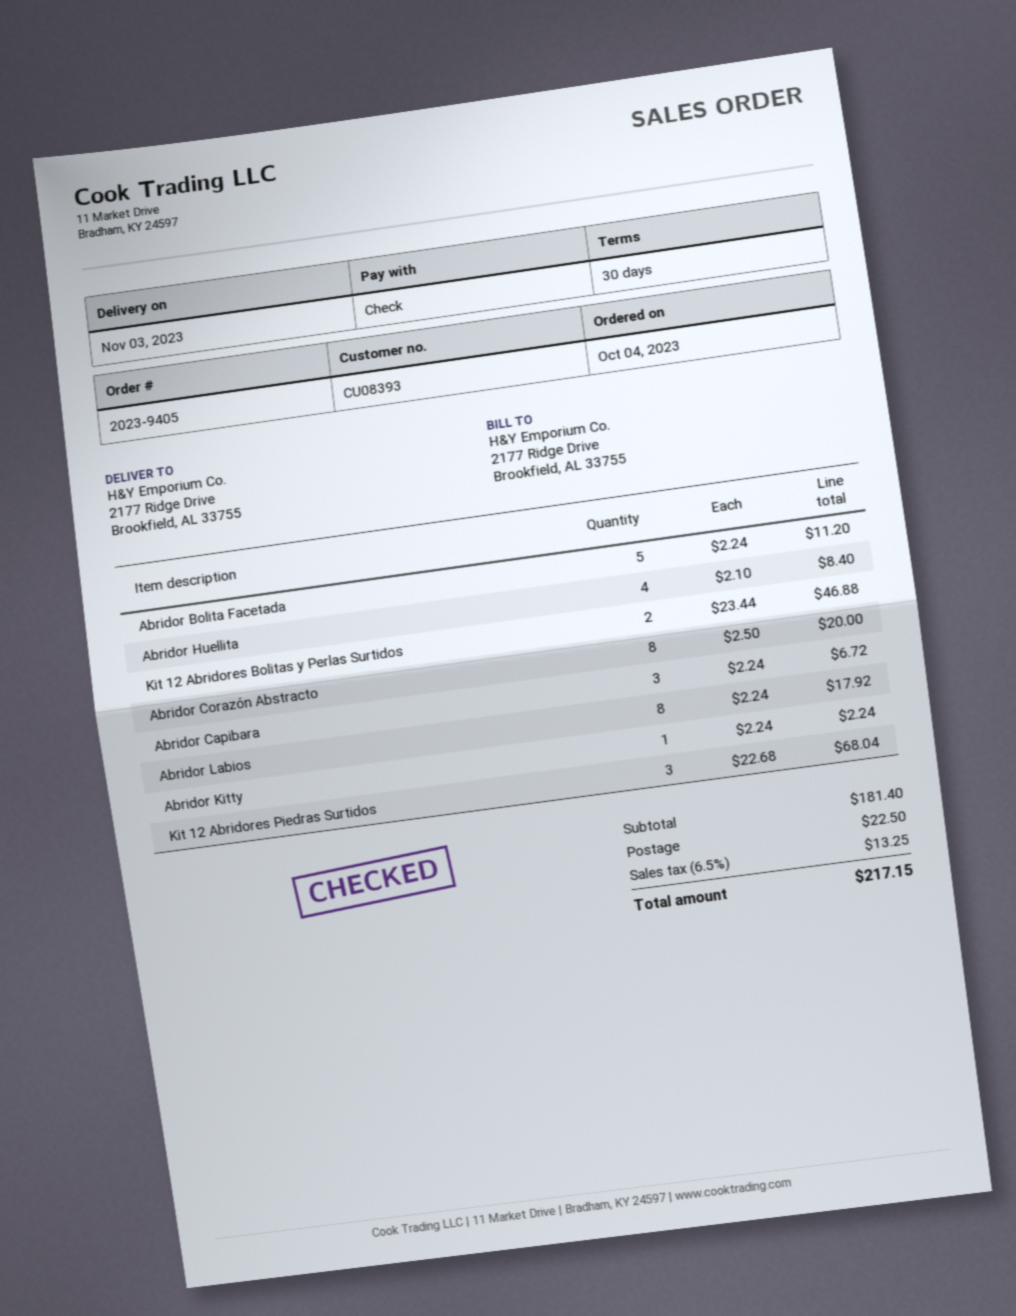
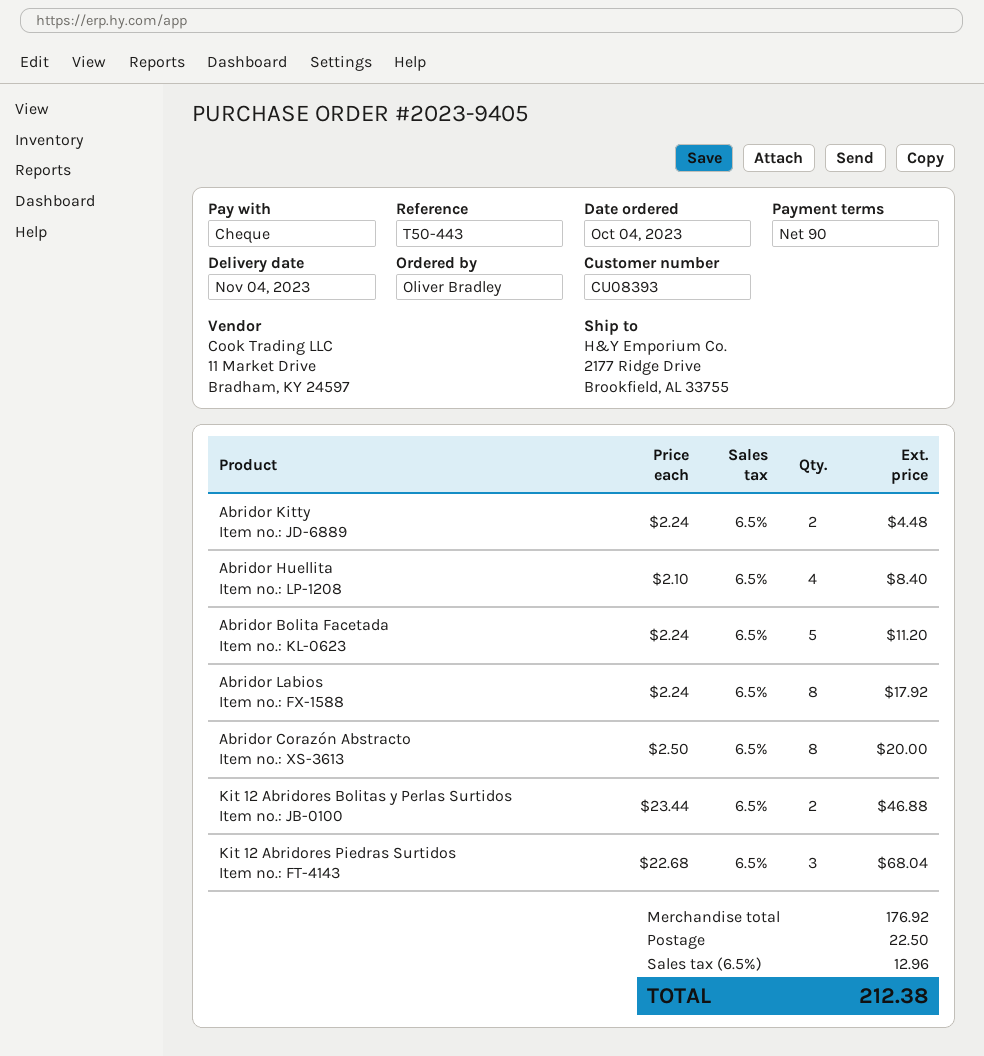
delivery date: 2023-11-03 -> 2023-11-04
payment terms: 30 days -> 90 days
Abridor Capibara: 3 x 2.24 = 6.72 -> none
Abridor Kitty: 1 x 2.24 = 2.24 -> 2 x 2.24 = 4.48
subtotal: 181.40 -> 176.92
tax: 6.5% = 13.25 -> 6.5% = 12.96
total: 217.15 -> 212.38

